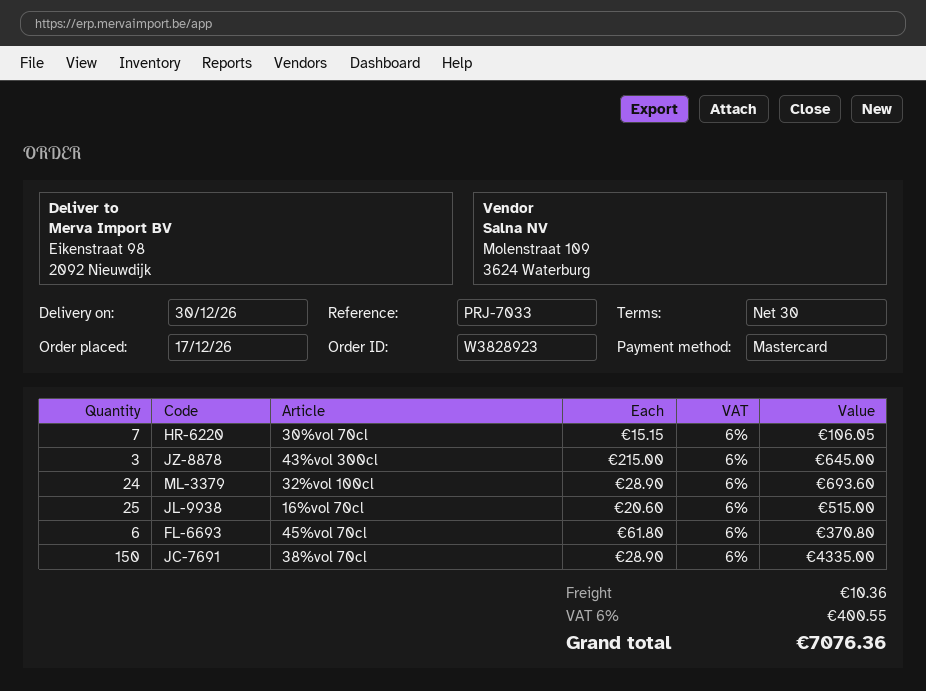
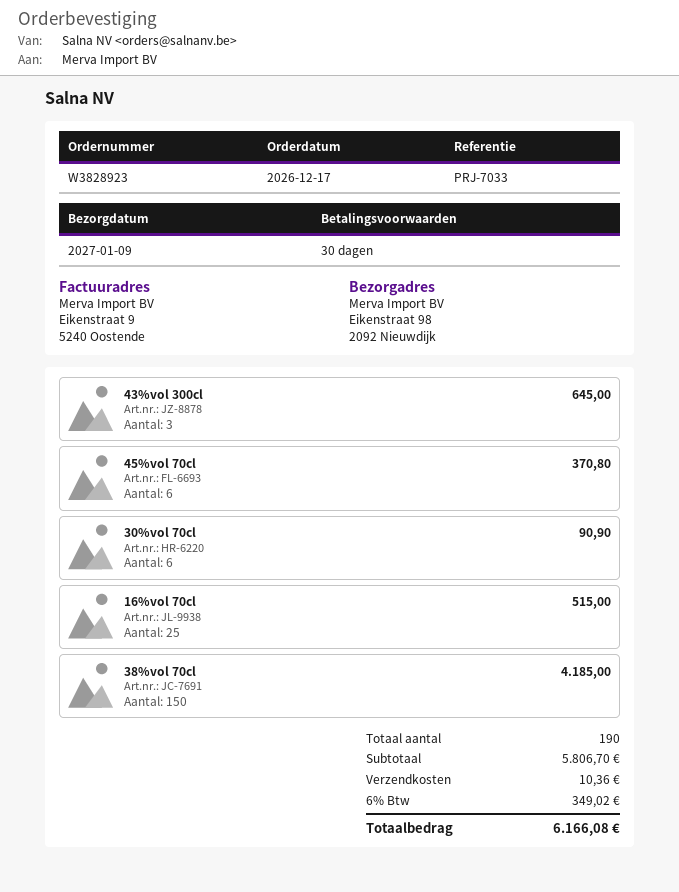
delivery date: 2026-12-30 -> 2027-01-09
30%vol 70cl: 7 for 106.05 -> 6 for 90.90
32%vol 100cl: 24 for 693.60 -> none
38%vol 70cl: 150 for 4335.00 -> 150 for 4185.00
tax: 6% = 400.55 -> 6% = 349.02
total: 7076.36 -> 6166.08

